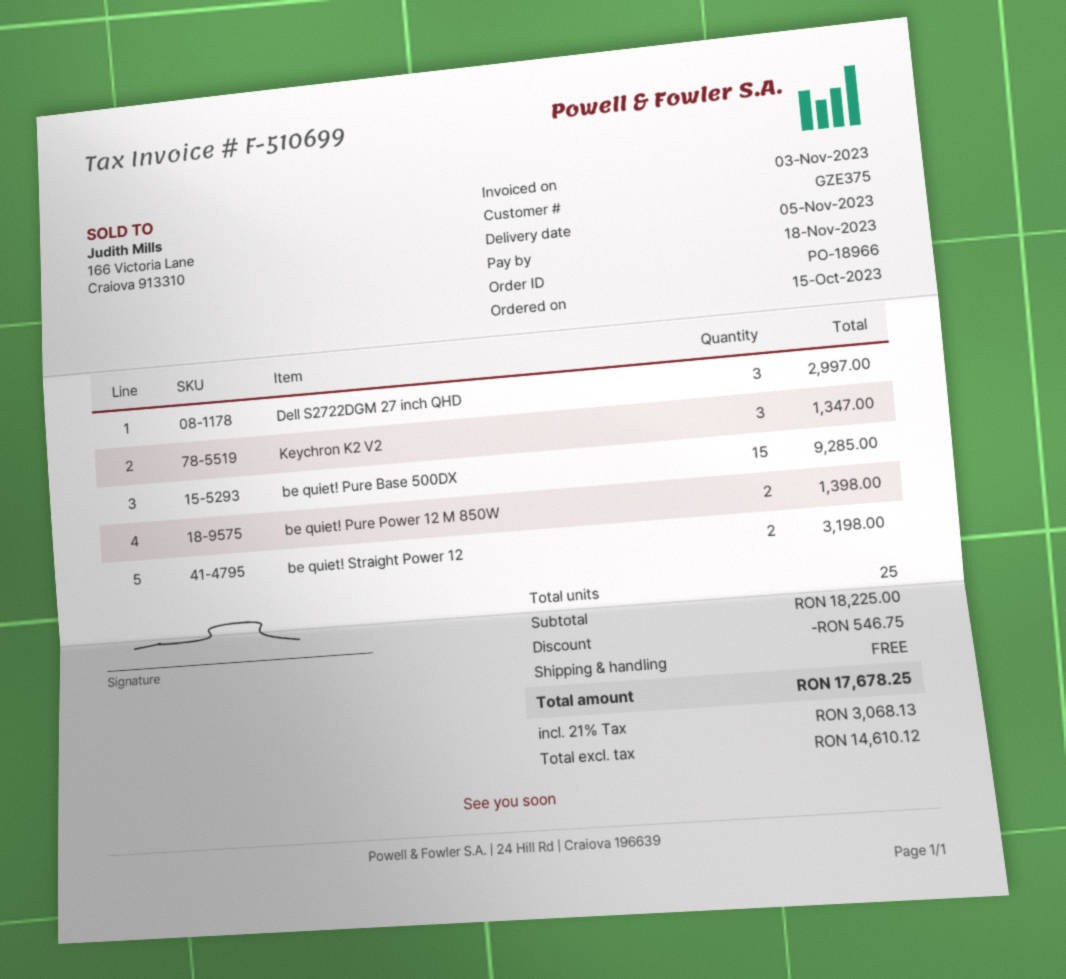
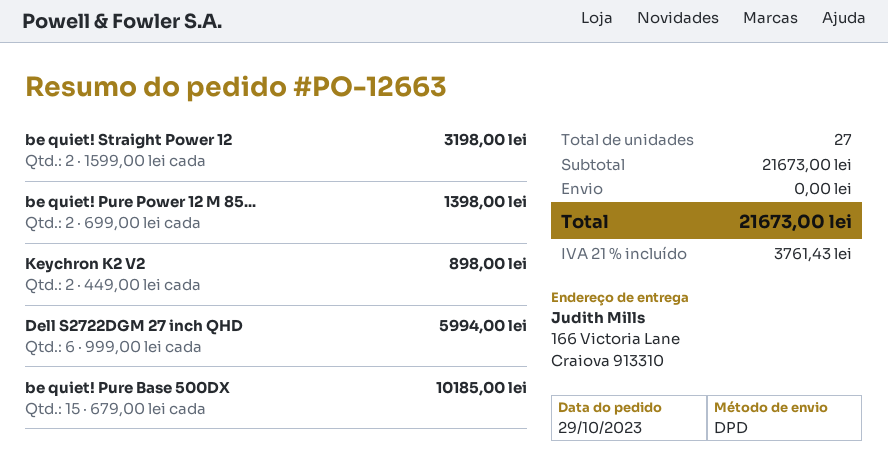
order number: PO-18966 -> PO-12663
order date: 2023-10-15 -> 2023-10-29
Dell S2722DGM 27 inch QHD: 3 for 2997.00 -> 6 for 5994.00
Keychron K2 V2: 3 for 1347.00 -> 2 for 898.00
be quiet! Pure Base 500DX: 15 for 9285.00 -> 15 for 10185.00
total quantity: 25 -> 27
subtotal: 18225.00 -> 21673.00
discount: 546.75 -> none
tax: 21% = 3068.13 -> 21% = 3761.43
total: 17678.25 -> 21673.00

